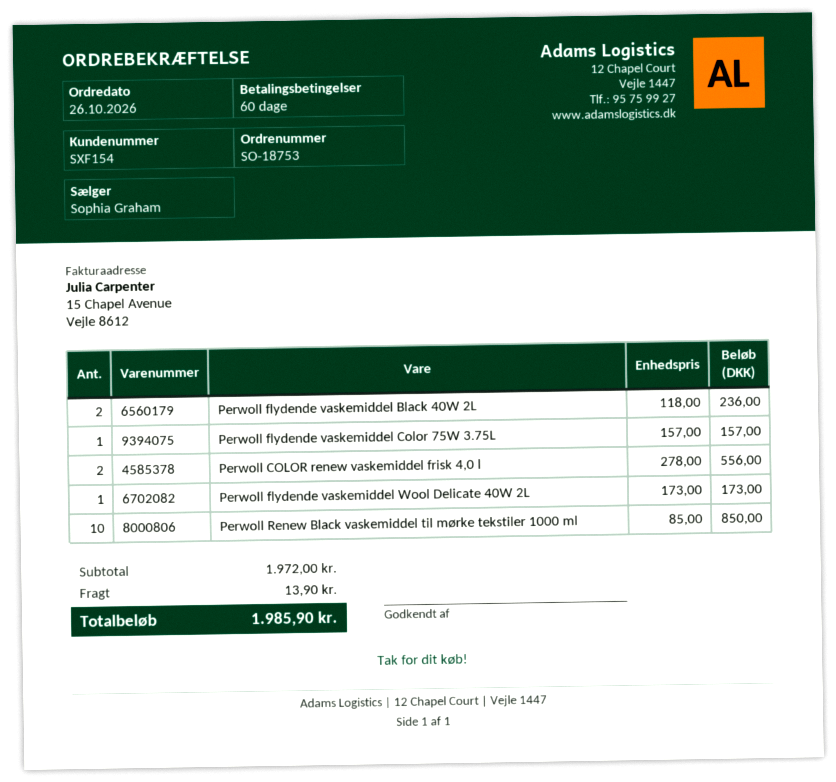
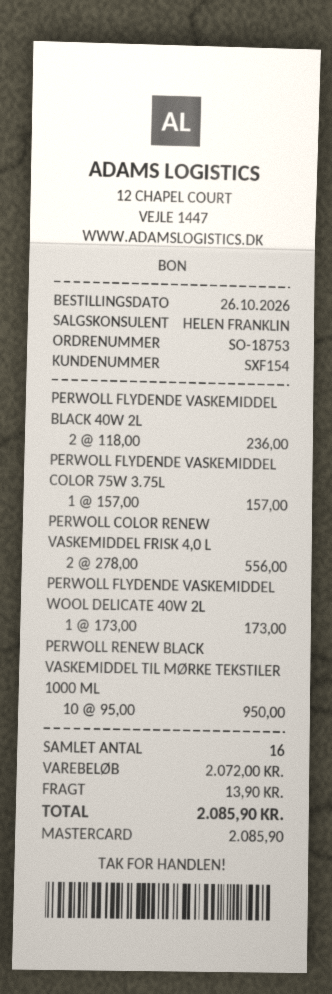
sales rep: Sophia Graham -> HELEN FRANKLIN
Perwoll Renew Black vaskemiddel til mørke tekstiler 1000 ml: 10 x 85.00 = 850.00 -> 10 x 95.00 = 950.00
subtotal: 1972.00 -> 2072.00
total: 1985.90 -> 2085.90

